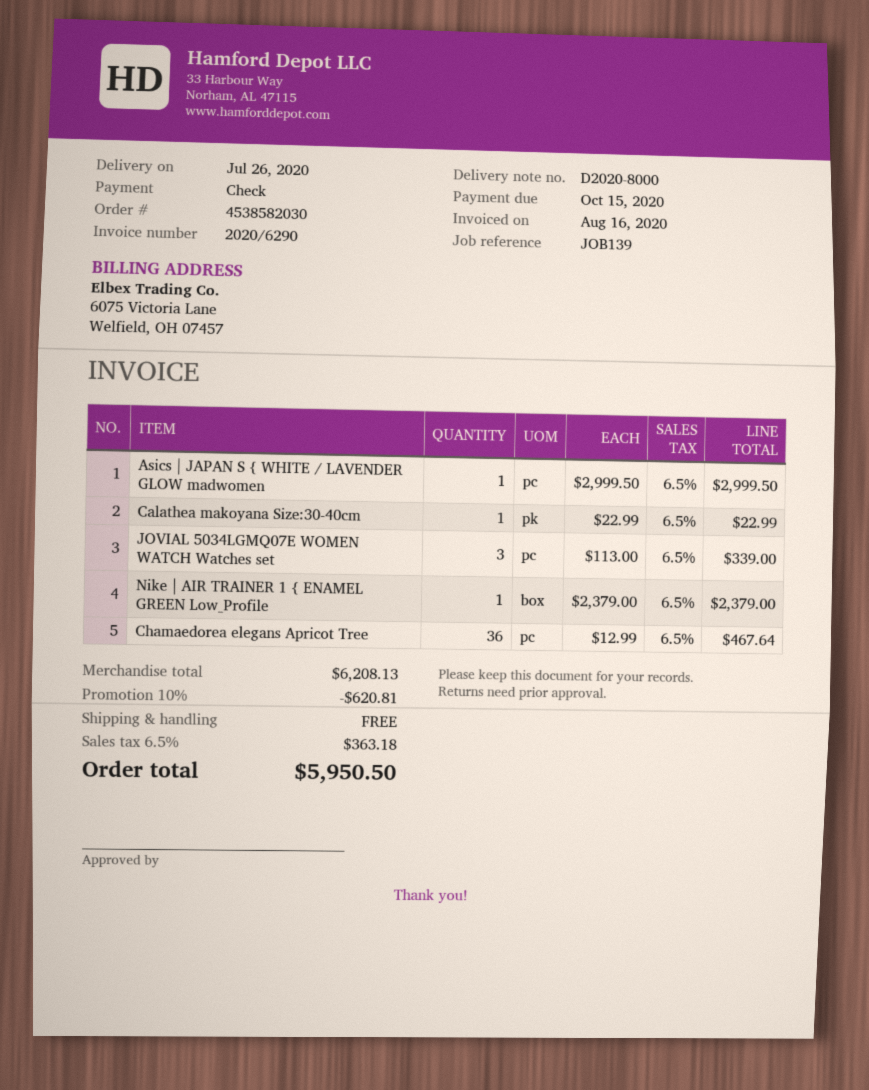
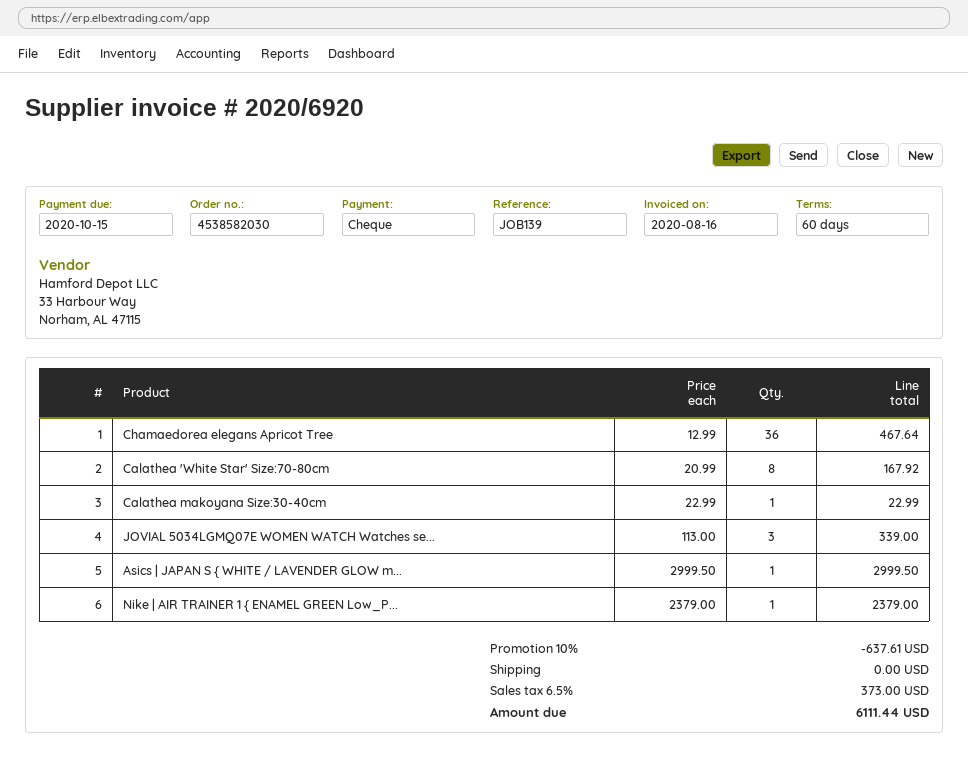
invoice number: 2020/6290 -> 2020/6920
Calathea 'White Star' Size:70-80cm: none -> 8 x 20.99 = 167.92
discount: 10% = 620.81 -> 10% = 637.61
tax: 6.5% = 363.18 -> 6.5% = 373.00
total: 5950.50 -> 6111.44

